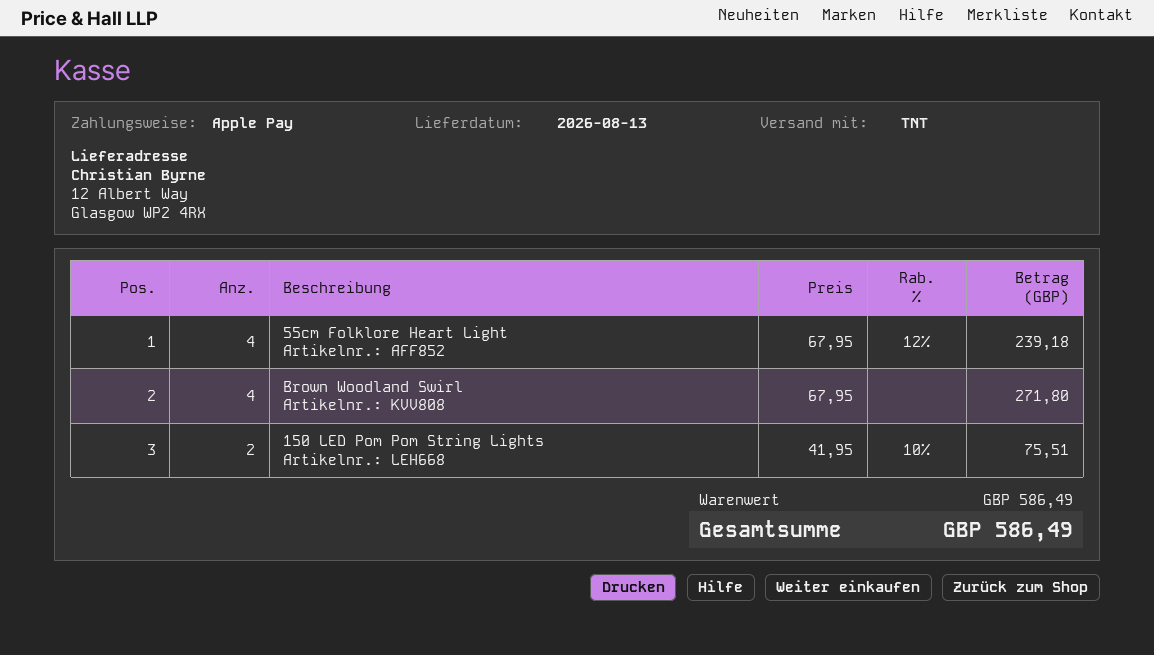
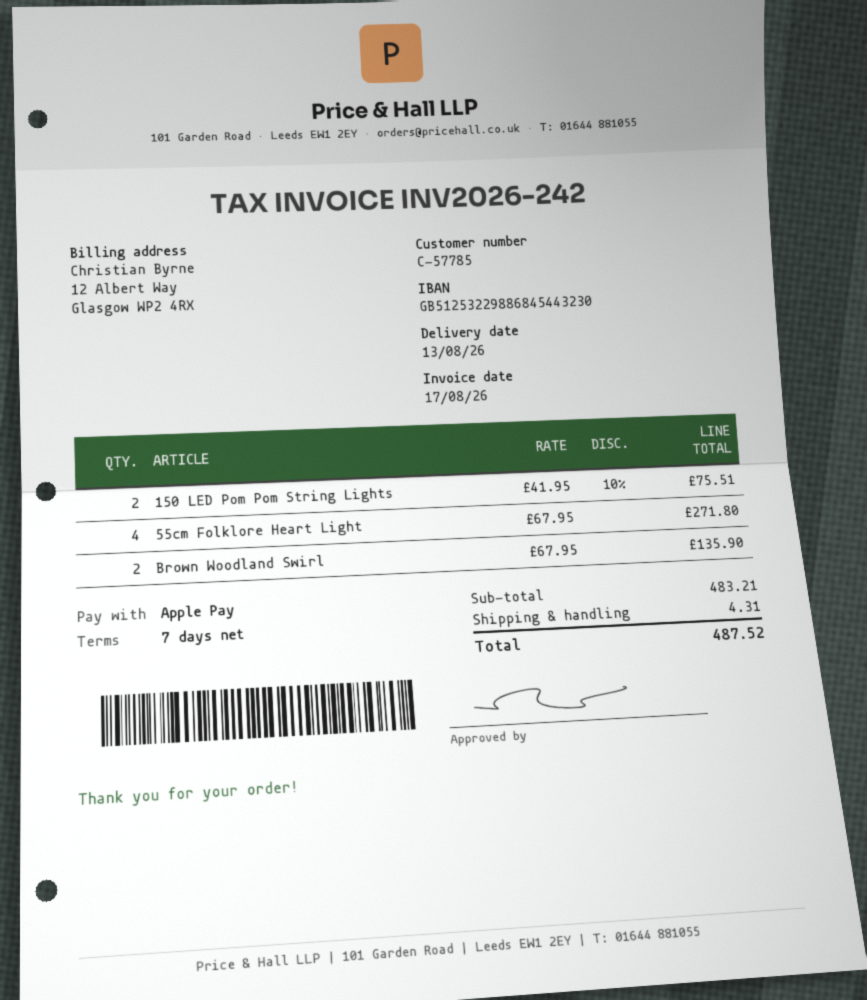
55cm Folklore Heart Light: 4 x 67.95 - 12% = 239.18 -> 4 x 67.95 = 271.80
Brown Woodland Swirl: 4 x 67.95 = 271.80 -> 2 x 67.95 = 135.90
subtotal: 586.49 -> 483.21
shipping: none -> 4.31
total: 586.49 -> 487.52

